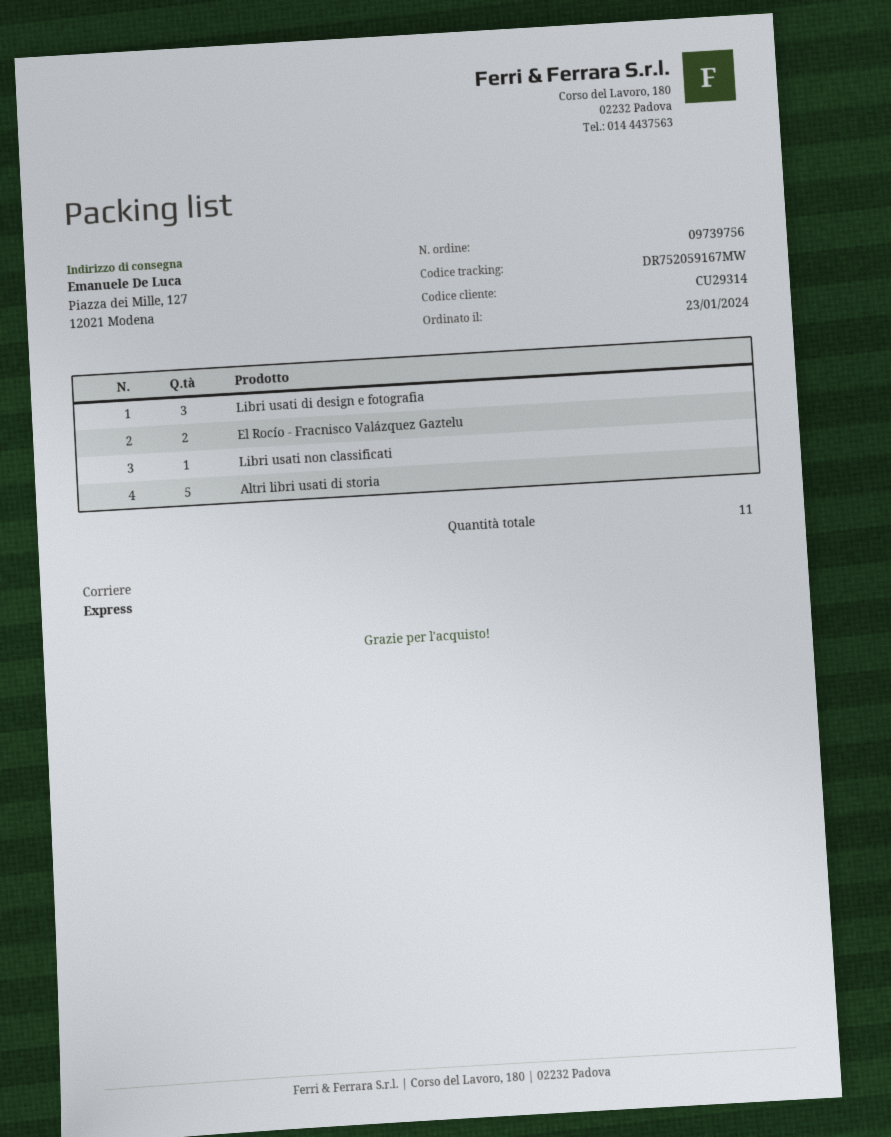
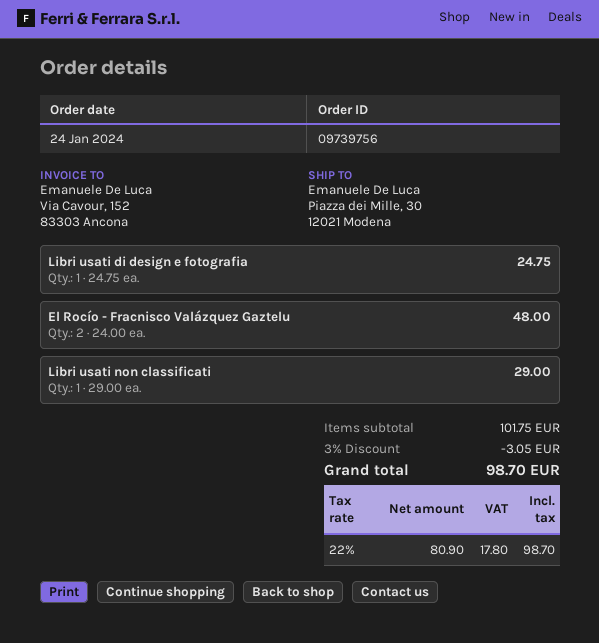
order date: 2024-01-23 -> 2024-01-24
ship to: Piazza dei Mille, 127, 12021 Modena -> Piazza dei Mille, 30, 12021 Modena
Libri usati di design e fotografia: 3 -> 1
Altri libri usati di storia: 5 -> none

